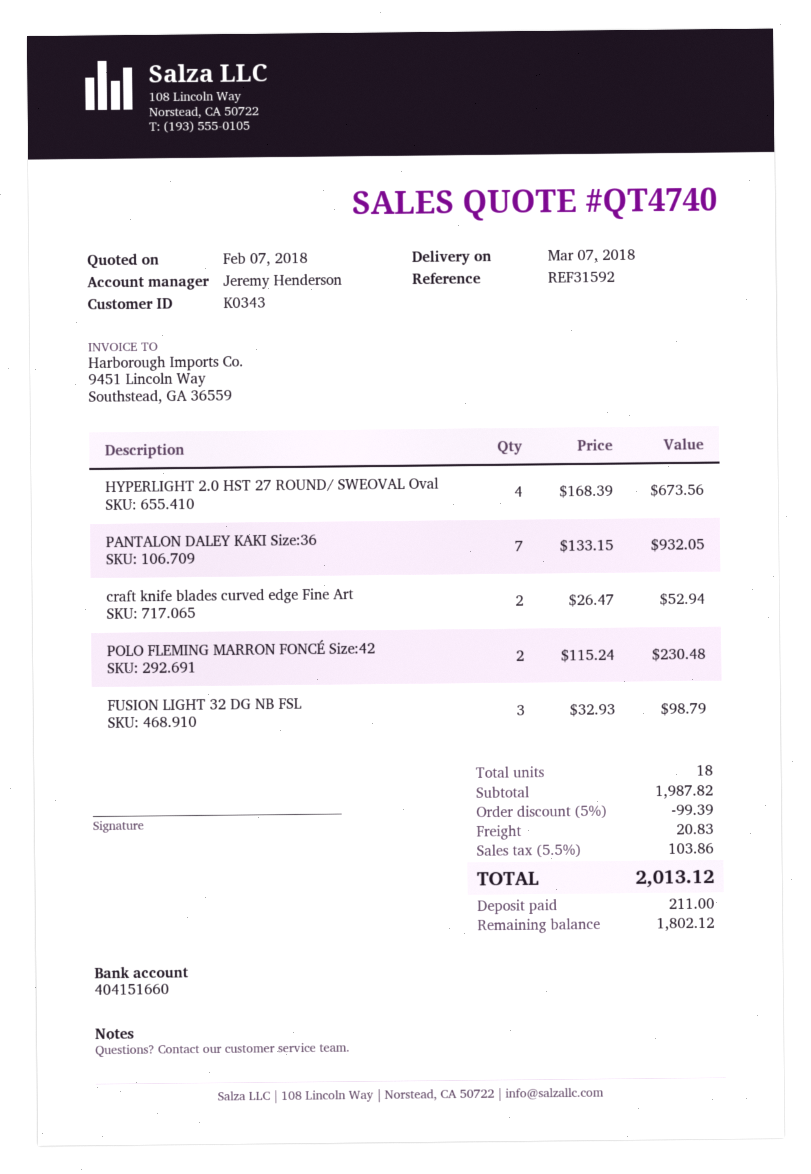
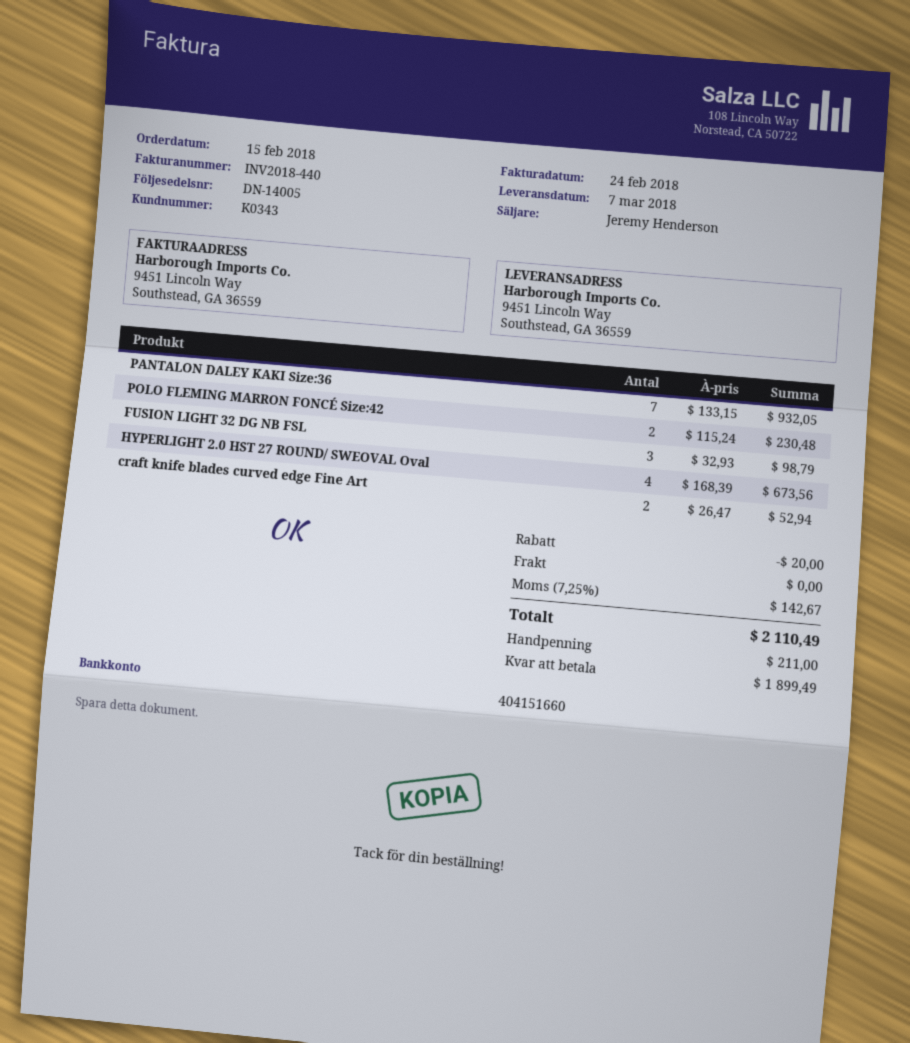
discount: 99.39 -> 20.00
shipping: 20.83 -> 0.00
tax: 5.5% = 103.86 -> 7.25% = 142.67
total: 2013.12 -> 2110.49
balance: 1802.12 -> 1899.49

